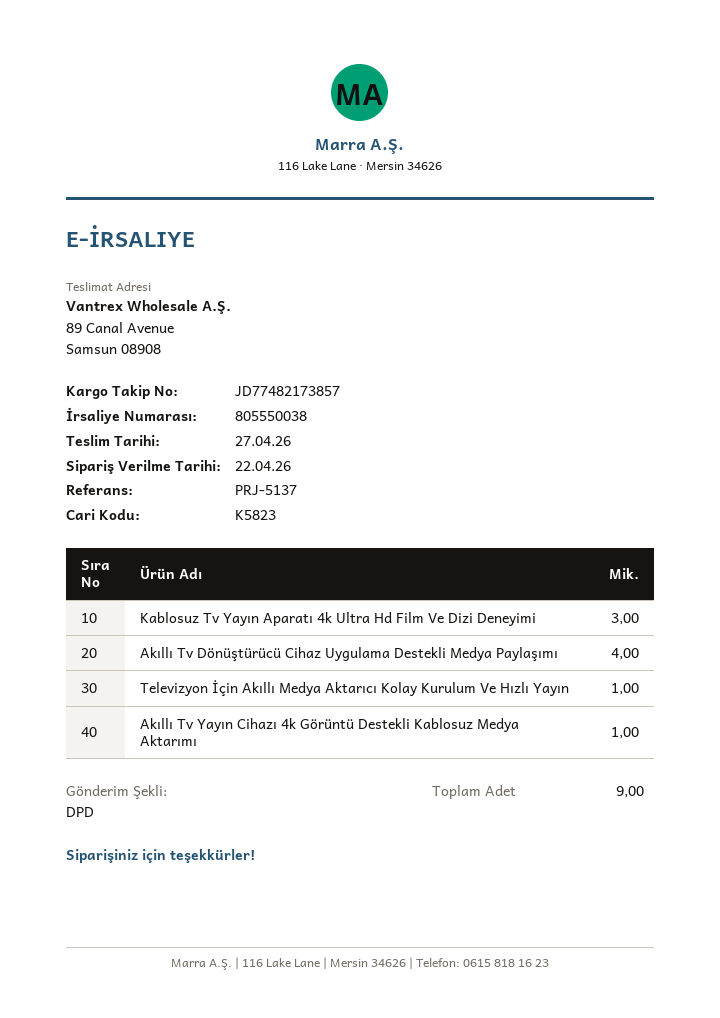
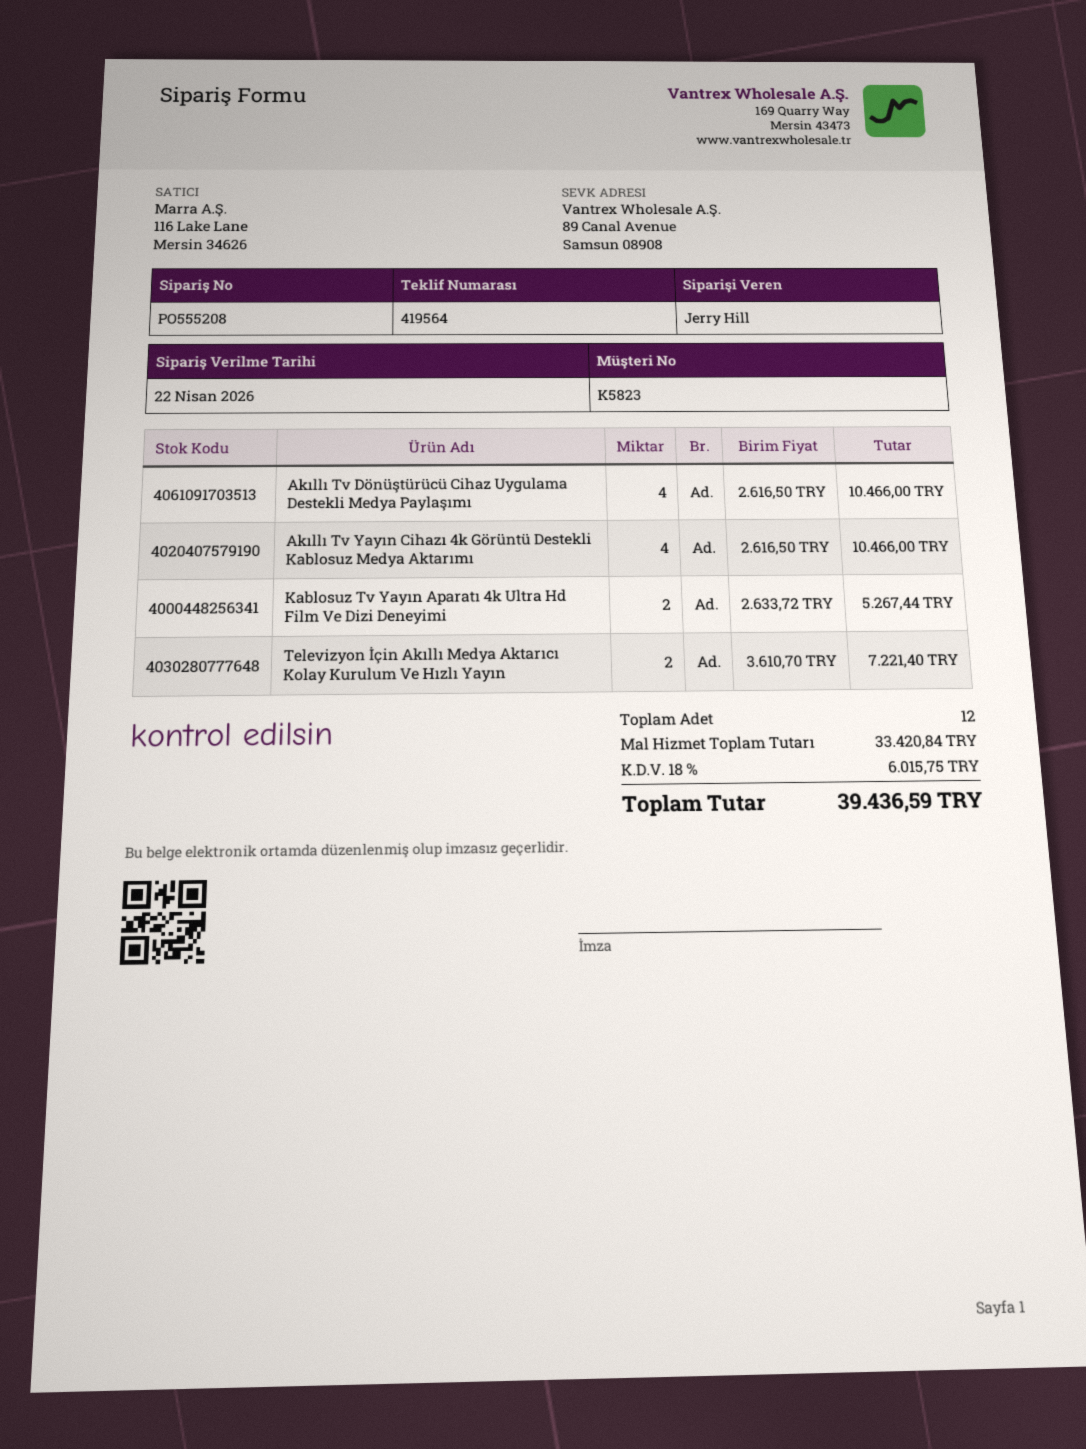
Kablosuz Tv Yayın Aparatı 4k Ultra Hd Film Ve Dizi Deneyimi: 3 -> 2
Televizyon İçin Akıllı Medya Aktarıcı Kolay Kurulum Ve Hızlı Yayın: 1 -> 2
Akıllı Tv Yayın Cihazı 4k Görüntü Destekli Kablosuz Medya Aktarımı: 1 -> 4
total quantity: 9 -> 12

